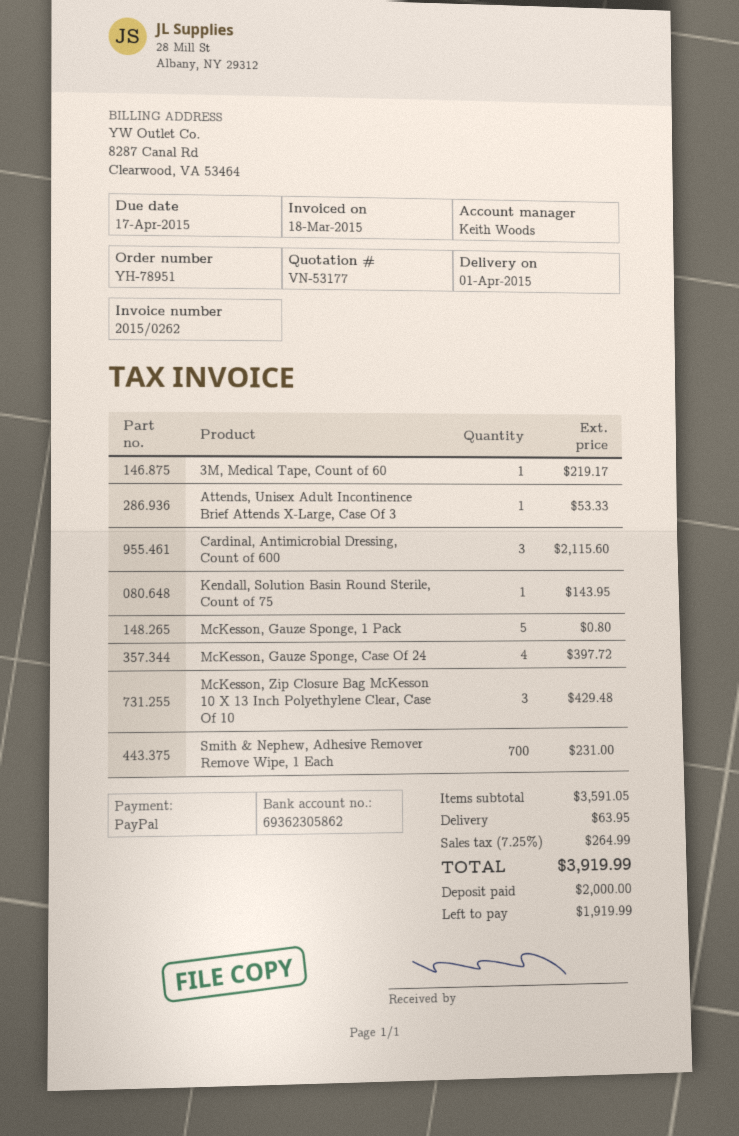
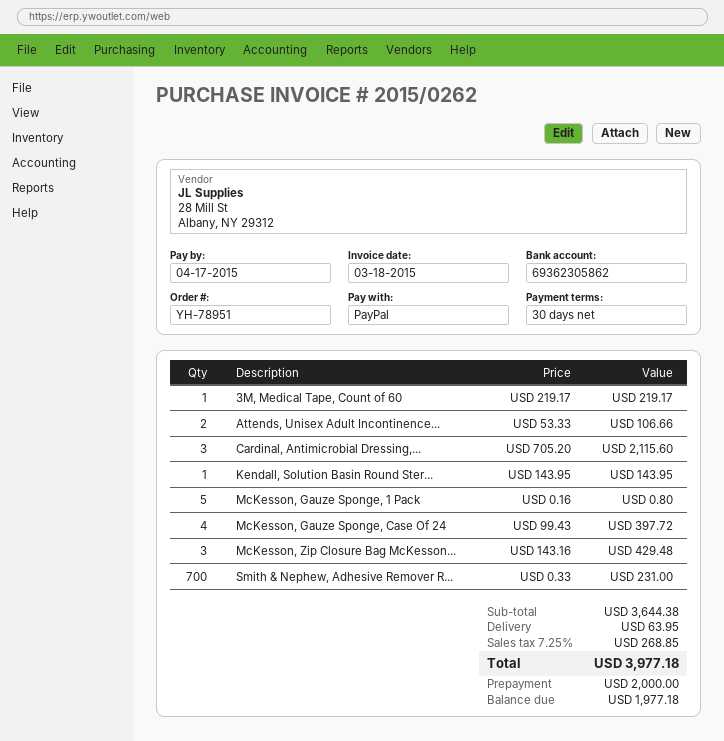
Attends, Unisex Adult Incontinence Brief Attends X-Large, Case Of 3: 1 for 53.33 -> 2 for 106.66
subtotal: 3591.05 -> 3644.38
tax: 7.25% = 264.99 -> 7.25% = 268.85
total: 3919.99 -> 3977.18
balance: 1919.99 -> 1977.18

